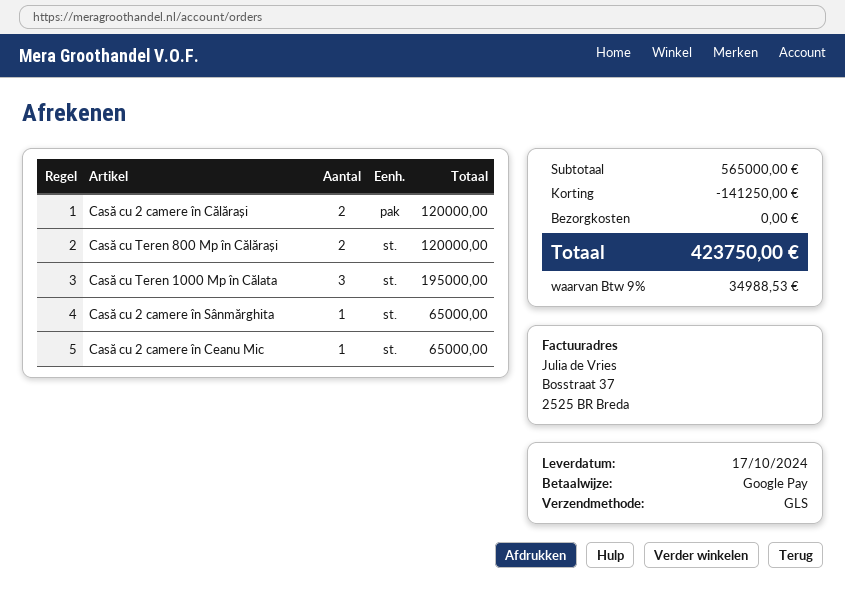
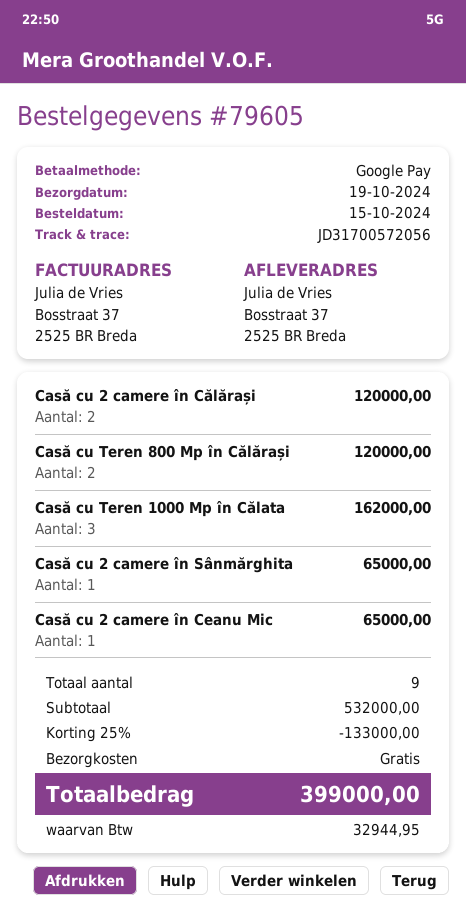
delivery date: 2024-10-17 -> 2024-10-19
Casă cu Teren 1000 Mp în Călata: 3 for 195000.00 -> 3 for 162000.00
subtotal: 565000.00 -> 532000.00
discount: 141250.00 -> 133000.00
tax: 34988.53 -> 32944.95
total: 423750.00 -> 399000.00

